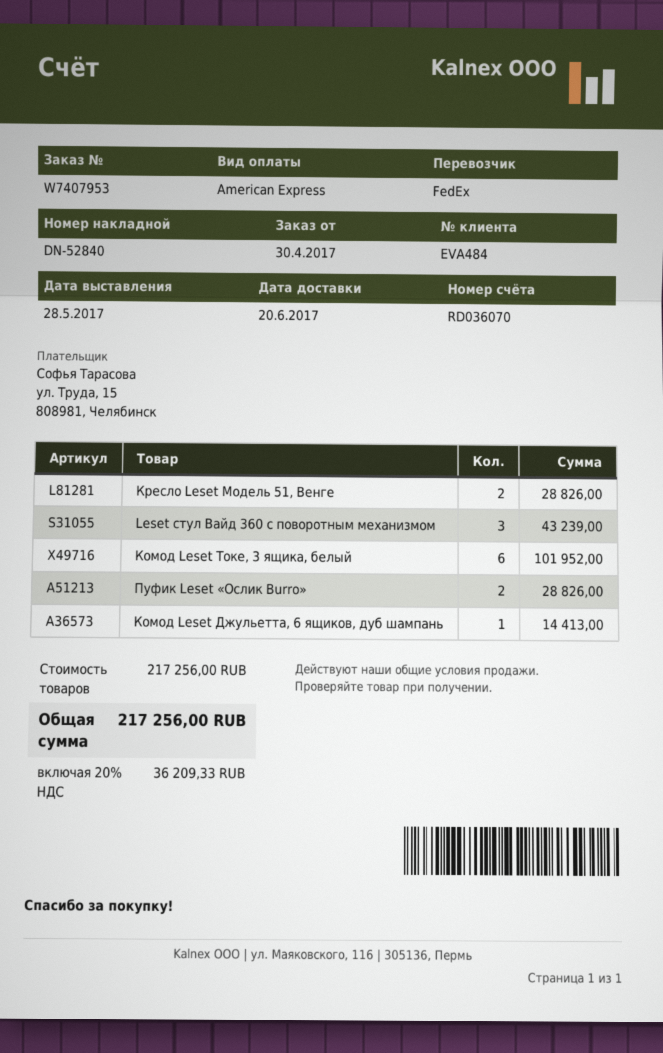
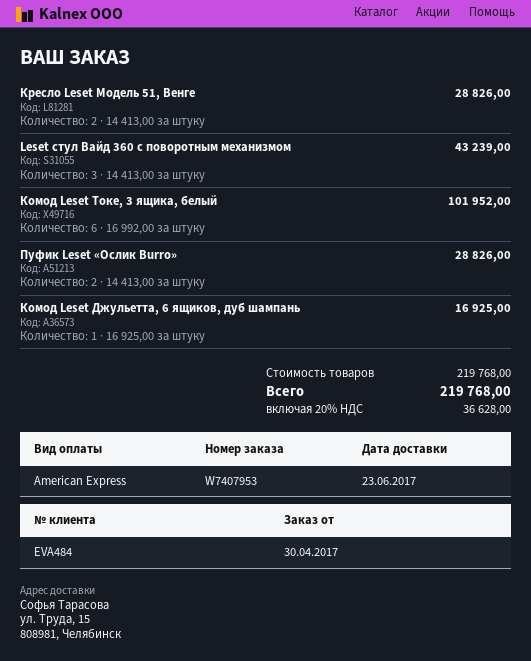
delivery date: 2017-06-20 -> 2017-06-23
Комод Leset Джульетта, 6 ящиков, дуб шампань: 1 for 14413.00 -> 1 for 16925.00
subtotal: 217256.00 -> 219768.00
tax: 20% = 36209.33 -> 20% = 36628.00
total: 217256.00 -> 219768.00

